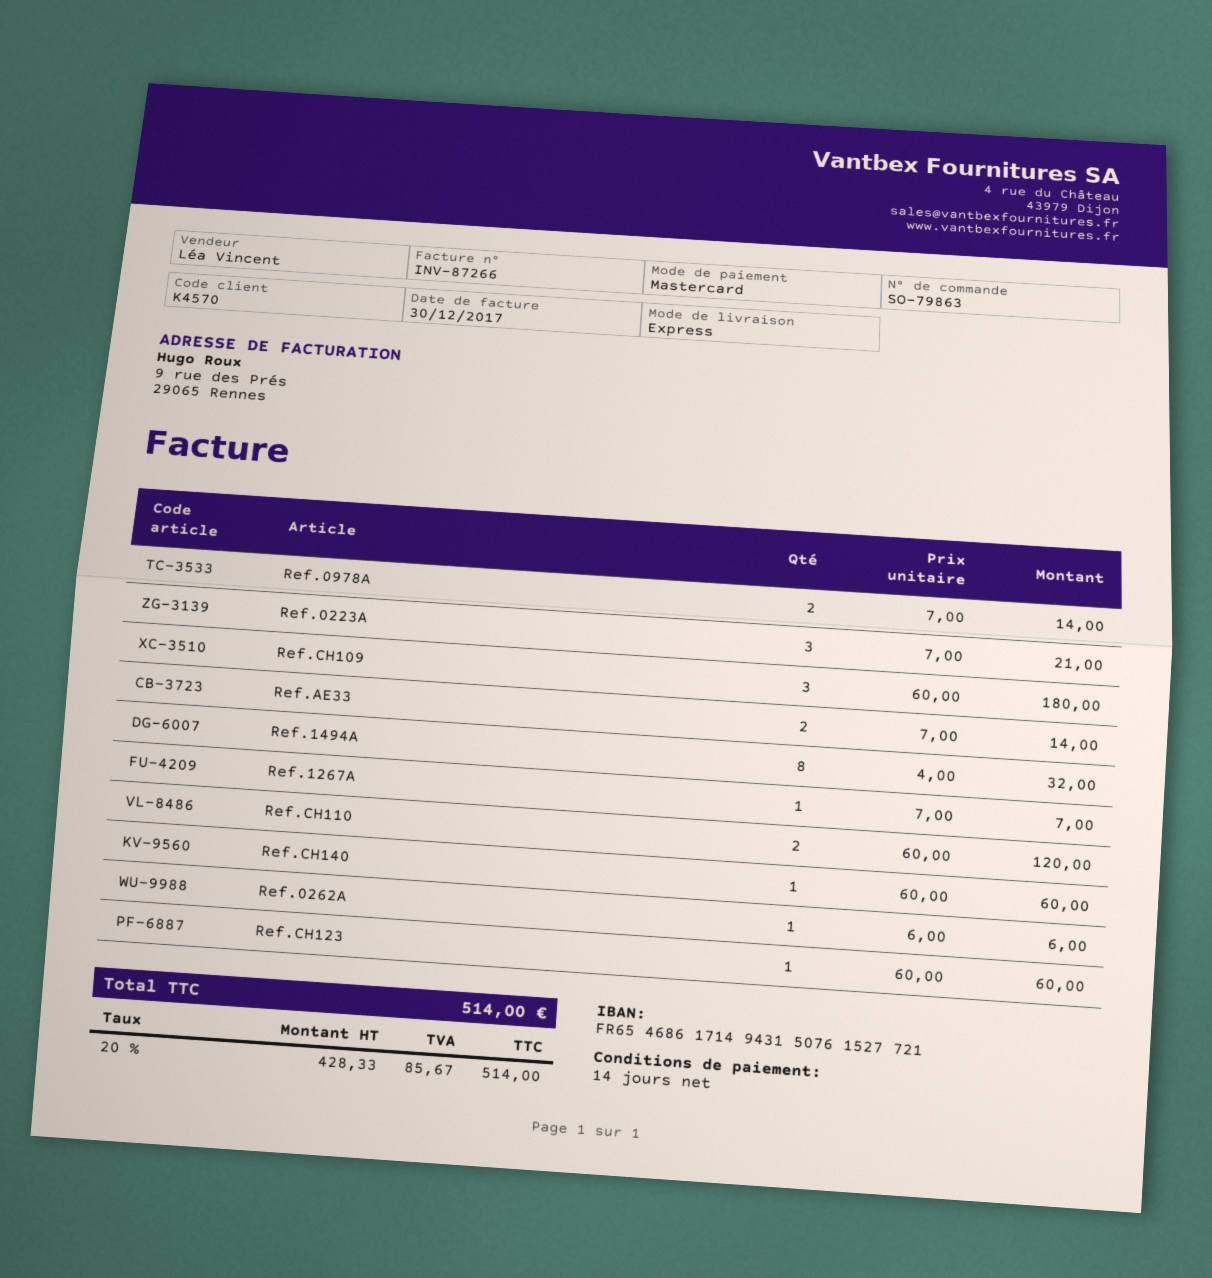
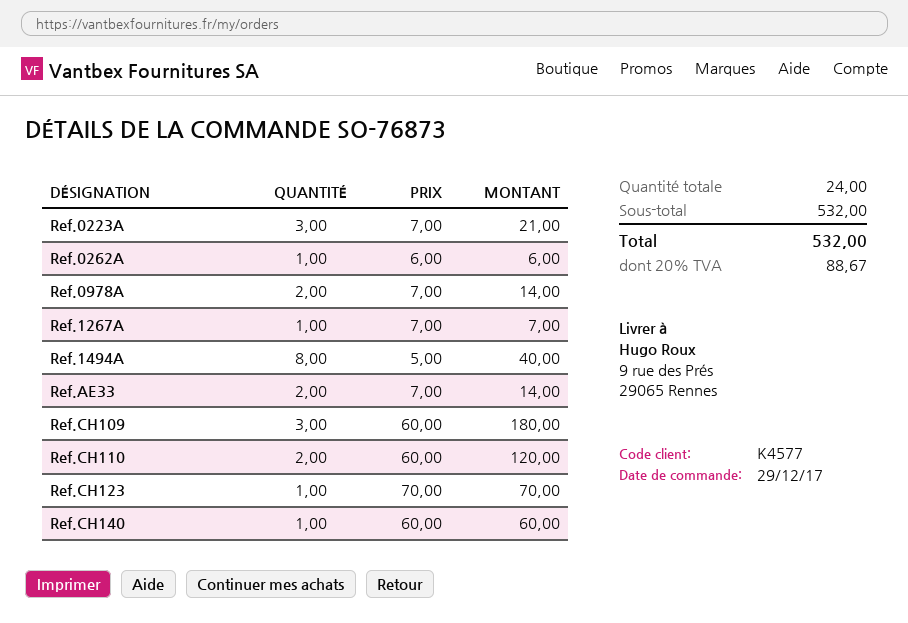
order number: SO-79863 -> SO-76873
customer number: K4570 -> K4577
Ref.1494A: 8 x 4.00 = 32.00 -> 8 x 5.00 = 40.00
Ref.CH123: 1 x 60.00 = 60.00 -> 1 x 70.00 = 70.00
tax: 20% = 85.67 -> 20% = 88.67
total: 514.00 -> 532.00

